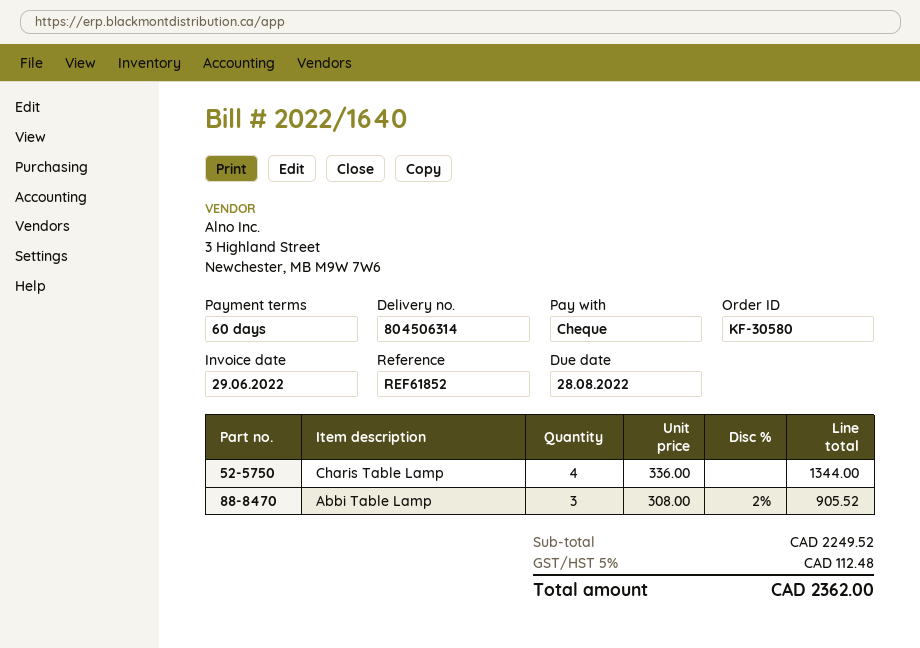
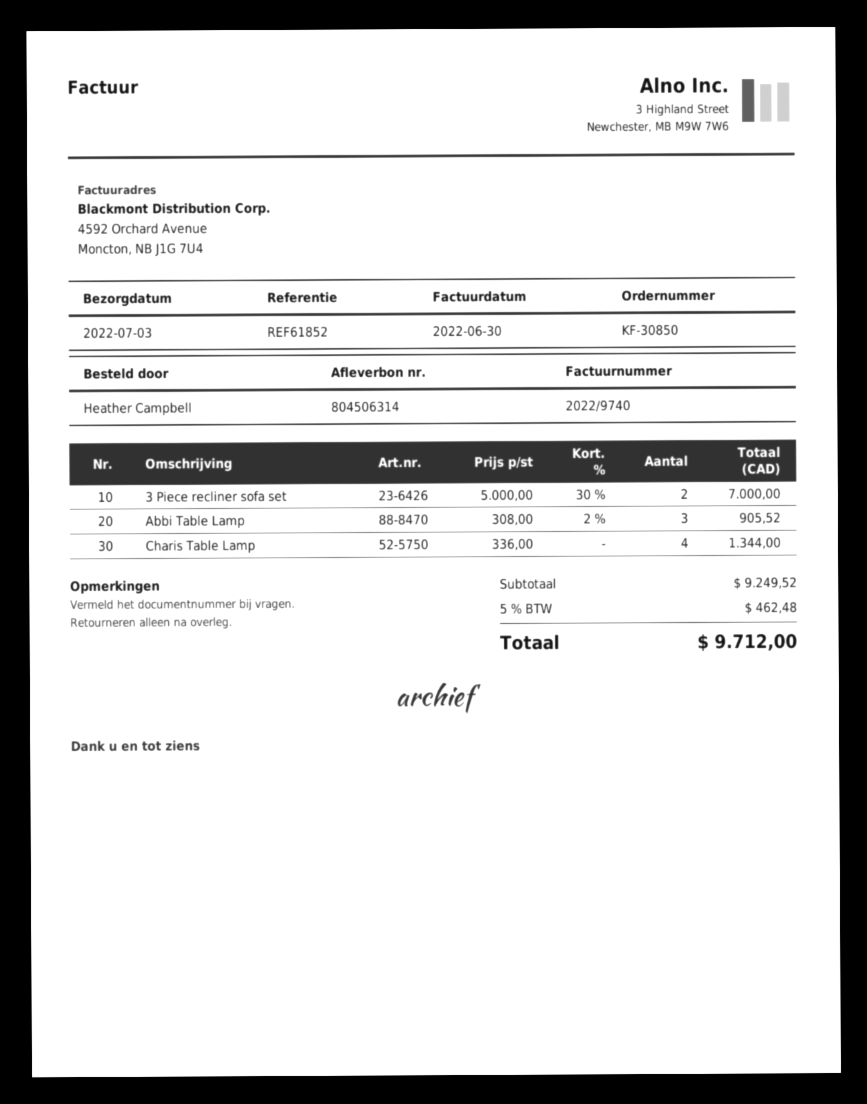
order number: KF-30580 -> KF-30850
invoice number: 2022/1640 -> 2022/9740
invoice date: 2022-06-29 -> 2022-06-30
3 Piece recliner sofa set: none -> 2 x 5000.00 - 30% = 7000.00
subtotal: 2249.52 -> 9249.52
tax: 5% = 112.48 -> 5% = 462.48
total: 2362.00 -> 9712.00

